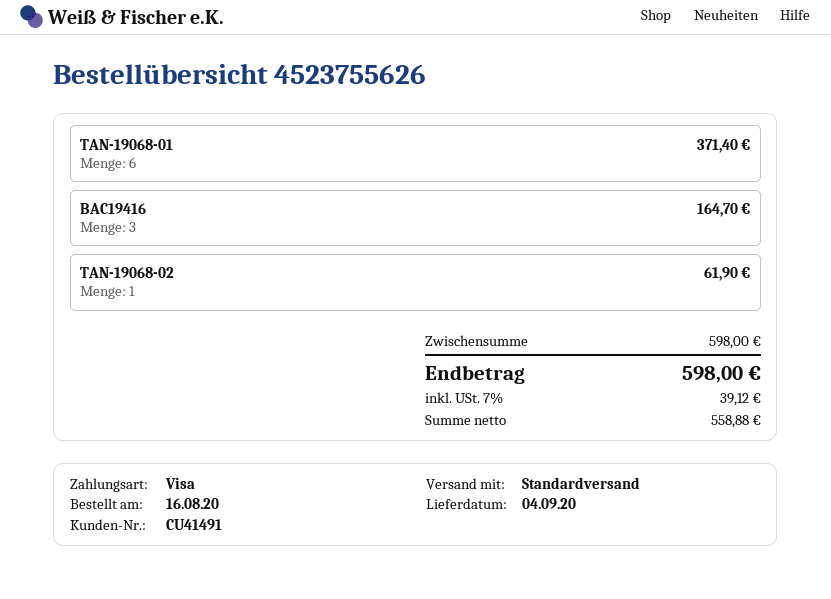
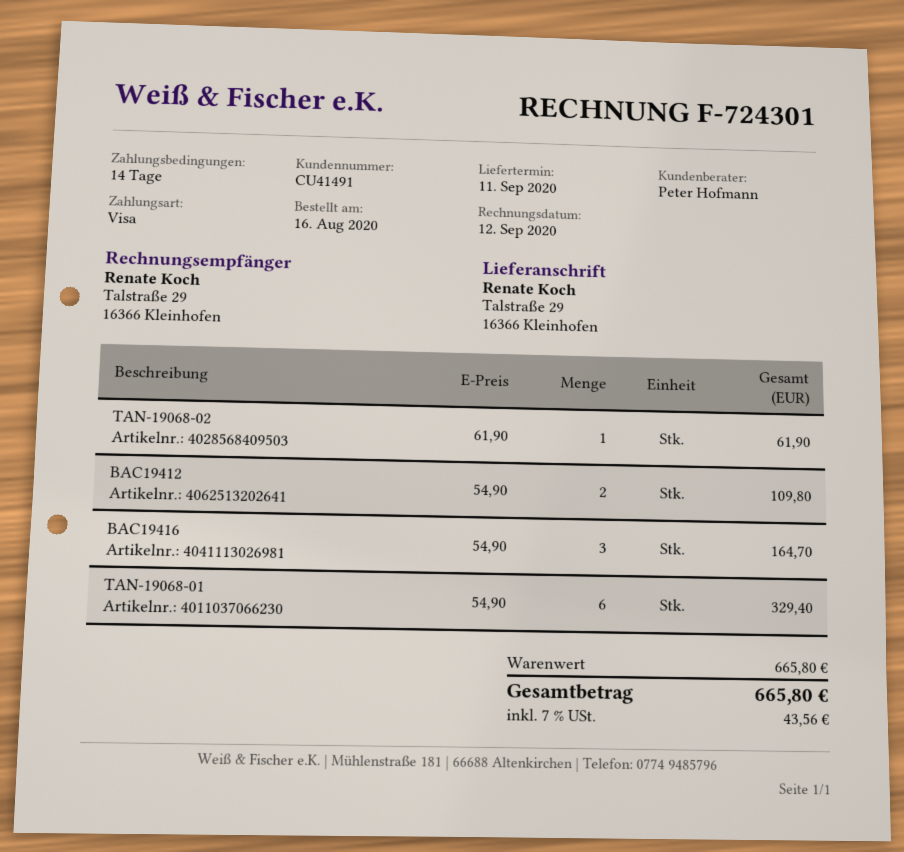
delivery date: 2020-09-04 -> 2020-09-11
TAN-19068-01: 6 for 371.40 -> 6 for 329.40
BAC19412: none -> 2 for 109.80
subtotal: 598.00 -> 665.80
tax: 7% = 39.12 -> 7% = 43.56
total: 598.00 -> 665.80

